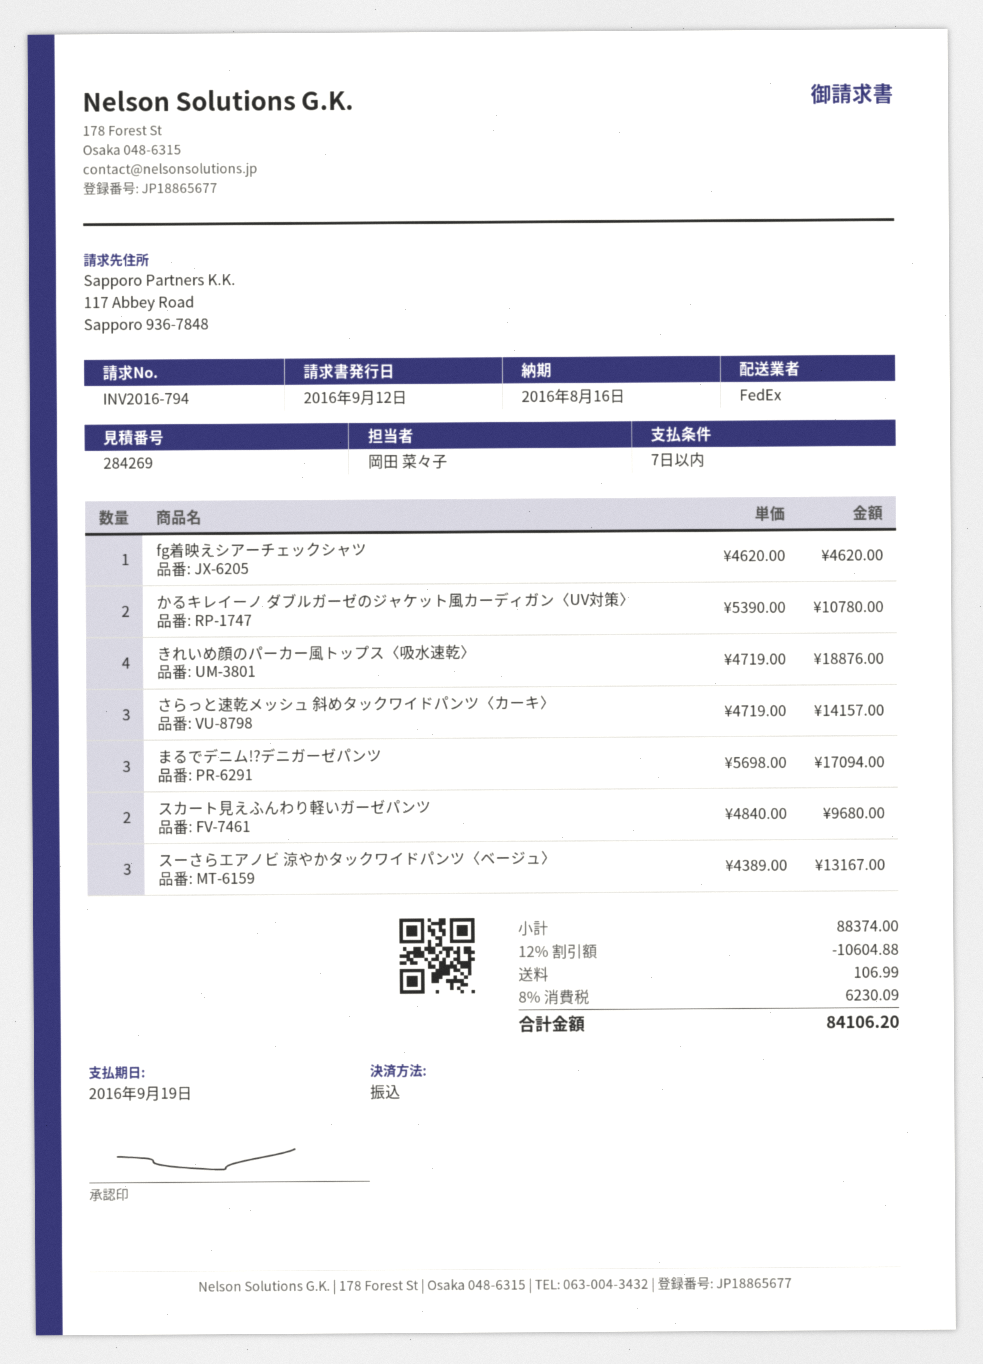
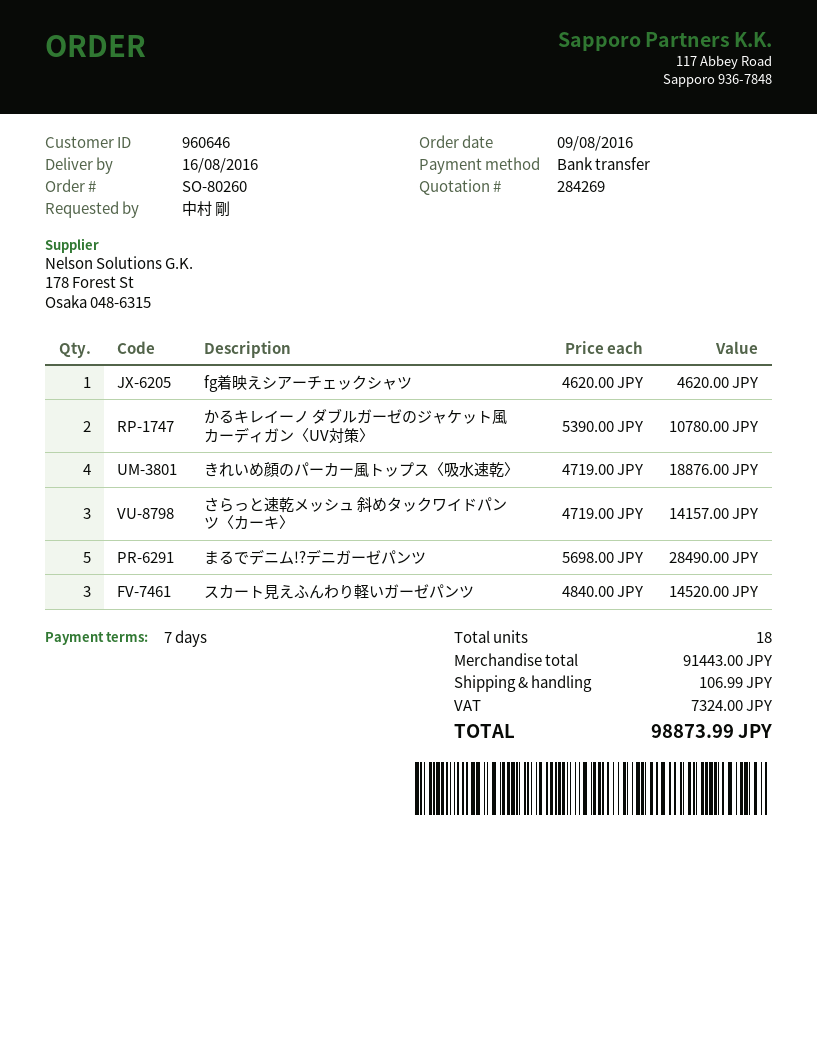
まるでデニム!?デニガーゼパンツ: 3 x 5698.00 = 17094.00 -> 5 x 5698.00 = 28490.00
スカート見えふんわり軽いガーゼパンツ: 2 x 4840.00 = 9680.00 -> 3 x 4840.00 = 14520.00
スーさらエアノビ 涼やかタックワイドパンツ〈ベージュ〉: 3 x 4389.00 = 13167.00 -> none
subtotal: 88374.00 -> 91443.00
discount: 12% = 10604.88 -> none
tax: 6230.09 -> 7324.00
total: 84106.20 -> 98873.99

